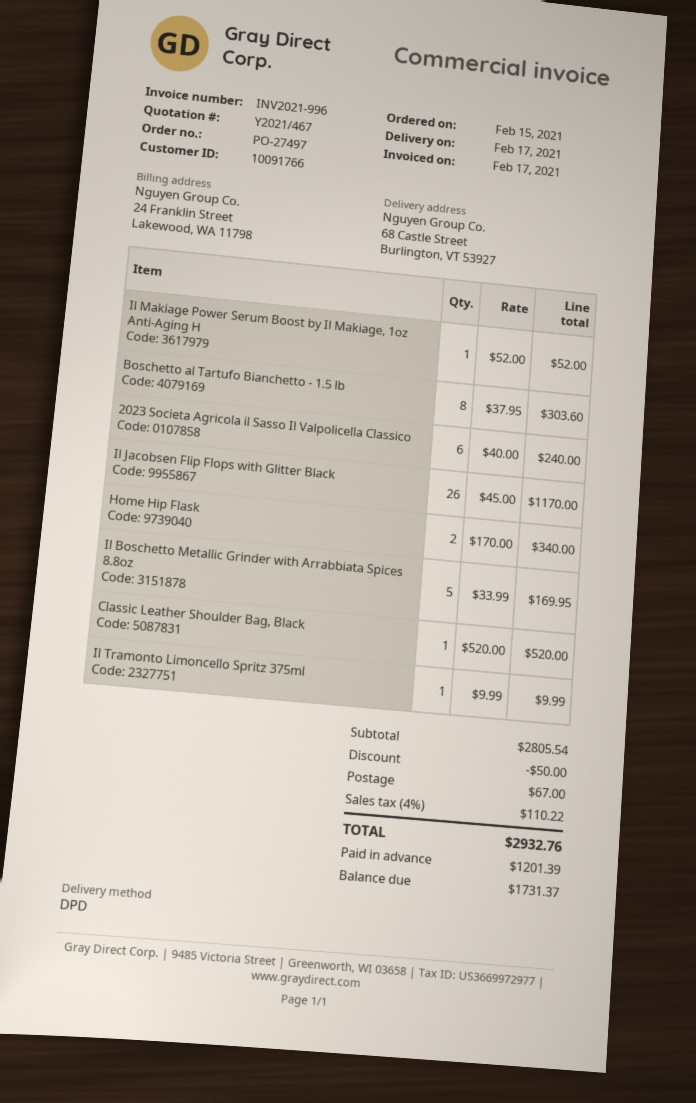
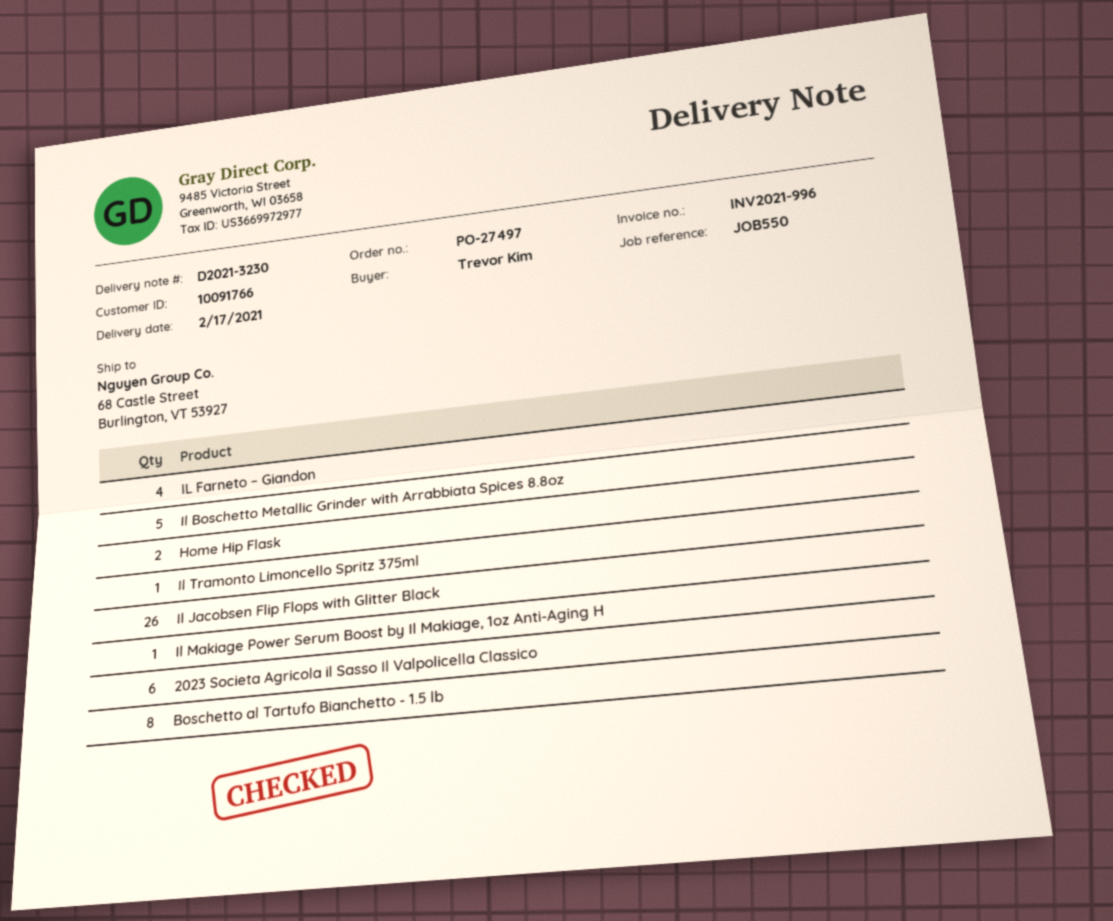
Classic Leather Shoulder Bag, Black: 1 -> none
IL Farneto – Giandon: none -> 4

